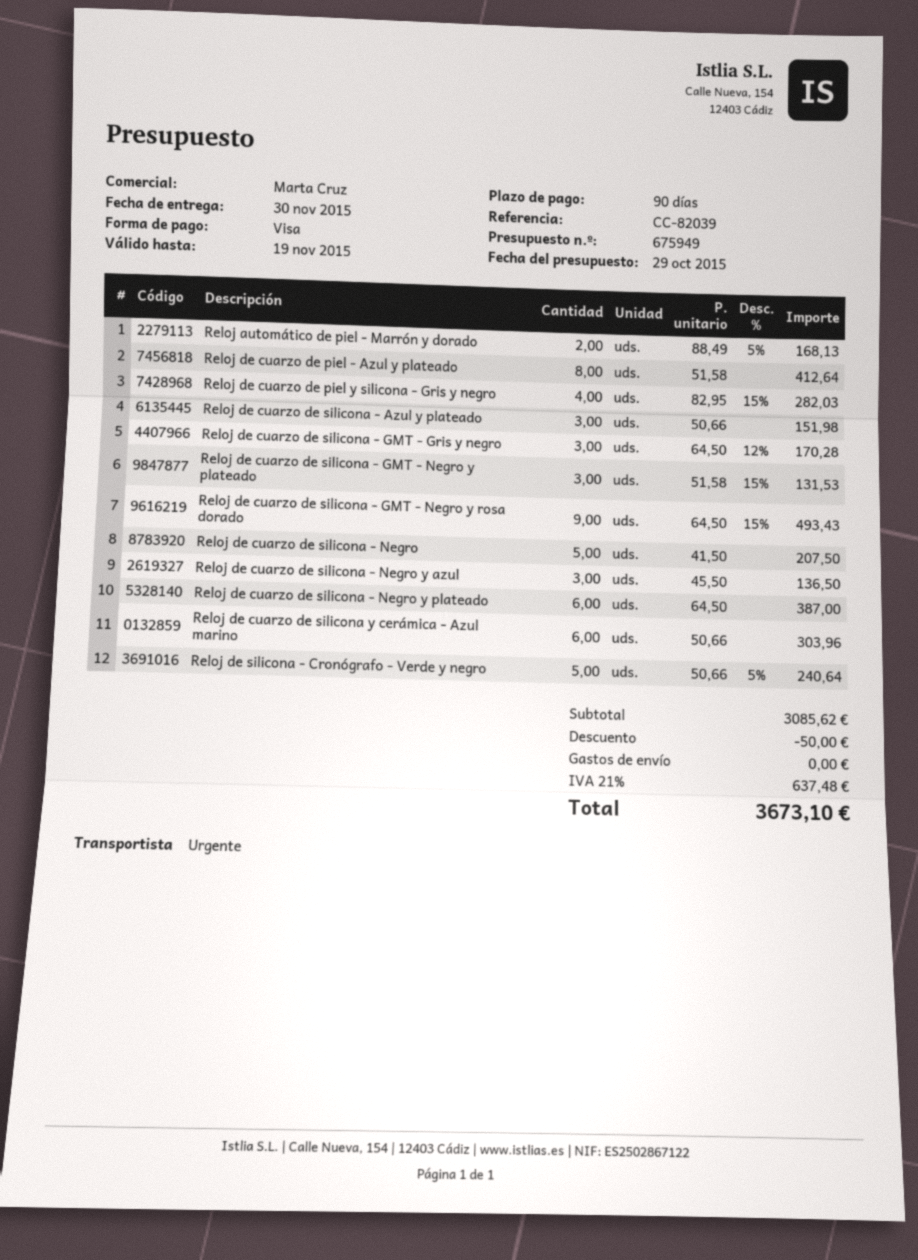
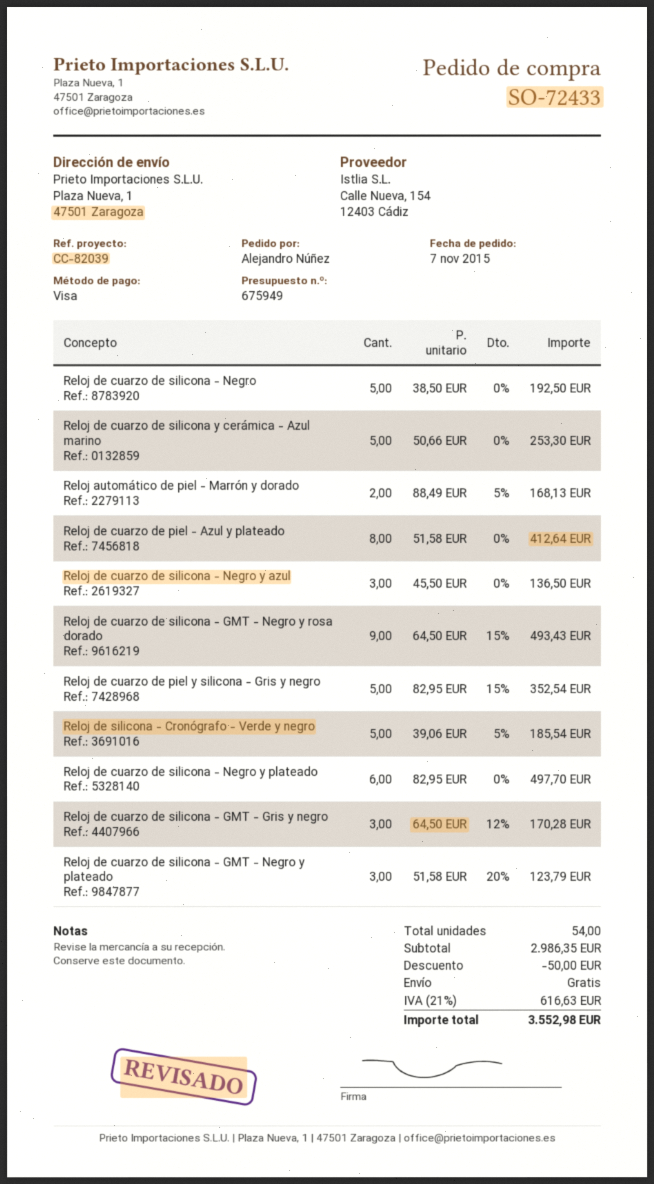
Reloj de cuarzo de piel y silicona - Gris y negro: 4 x 82.95 - 15% = 282.03 -> 5 x 82.95 - 15% = 352.54
Reloj de cuarzo de silicona - Azul y plateado: 3 x 50.66 = 151.98 -> none
Reloj de cuarzo de silicona - GMT - Negro y plateado: 3 x 51.58 - 15% = 131.53 -> 3 x 51.58 - 20% = 123.79
Reloj de cuarzo de silicona - Negro: 5 x 41.50 = 207.50 -> 5 x 38.50 = 192.50
Reloj de cuarzo de silicona - Negro y plateado: 6 x 64.50 = 387.00 -> 6 x 82.95 = 497.70
Reloj de cuarzo de silicona y cerámica - Azul marino: 6 x 50.66 = 303.96 -> 5 x 50.66 = 253.30
Reloj de silicona - Cronógrafo - Verde y negro: 5 x 50.66 - 5% = 240.64 -> 5 x 39.06 - 5% = 185.54
subtotal: 3085.62 -> 2986.35
tax: 21% = 637.48 -> 21% = 616.63
total: 3673.10 -> 3552.98

